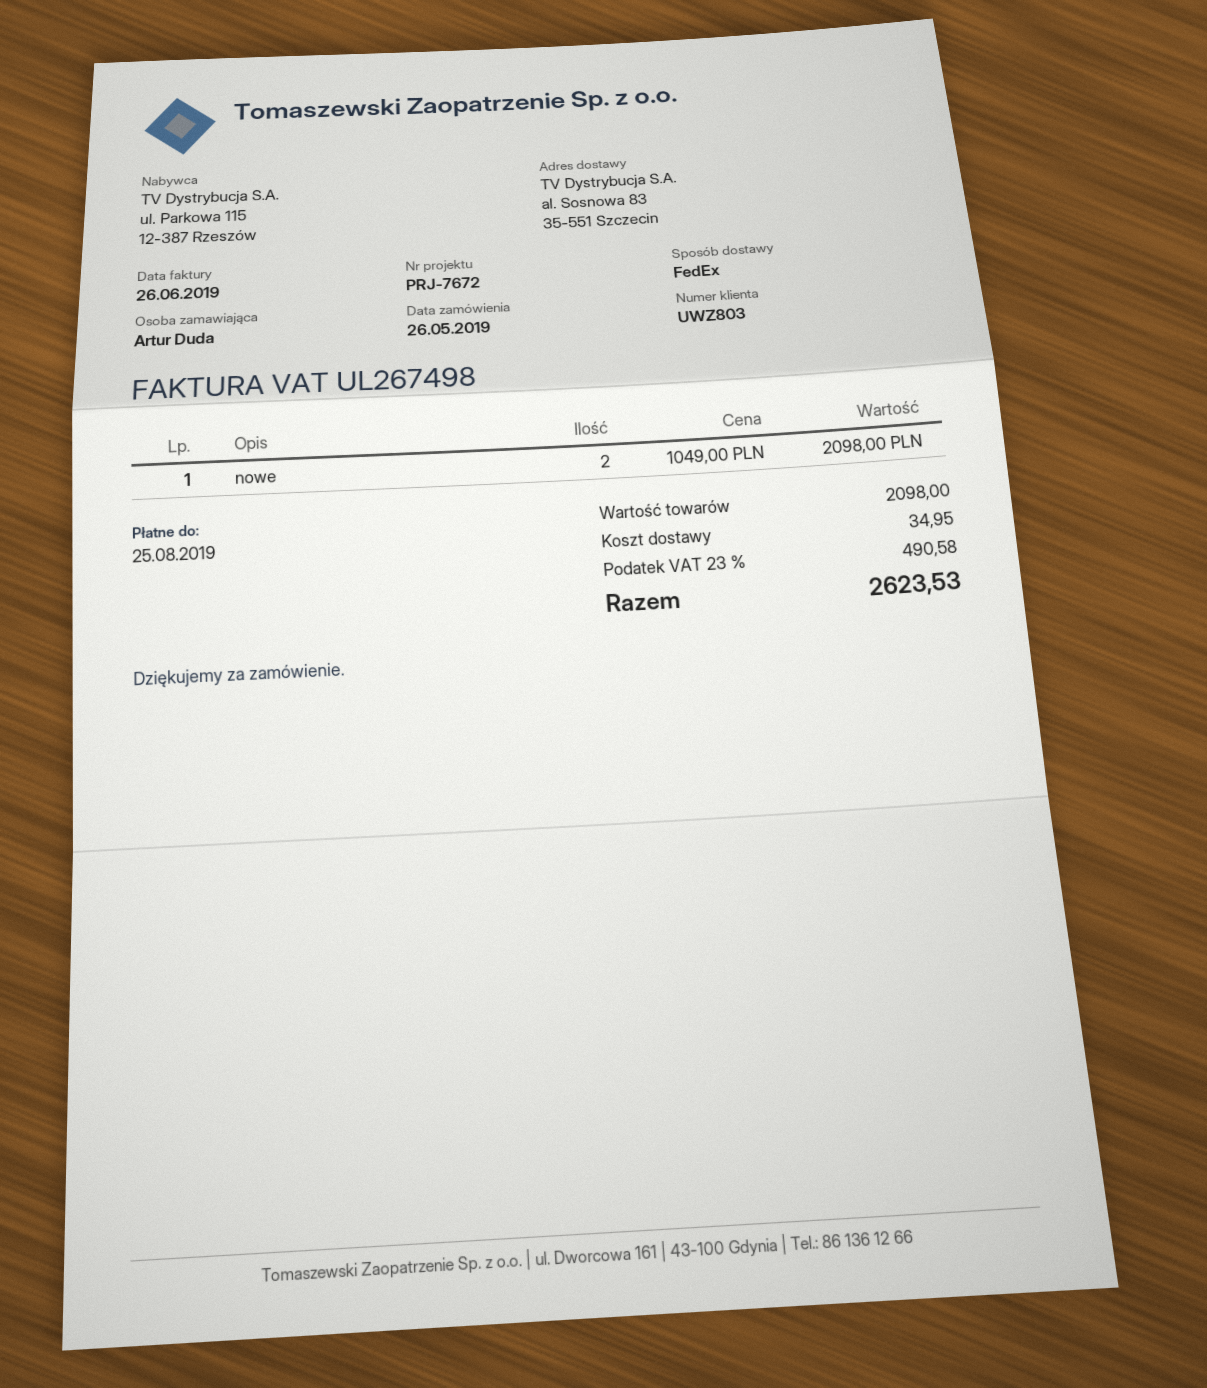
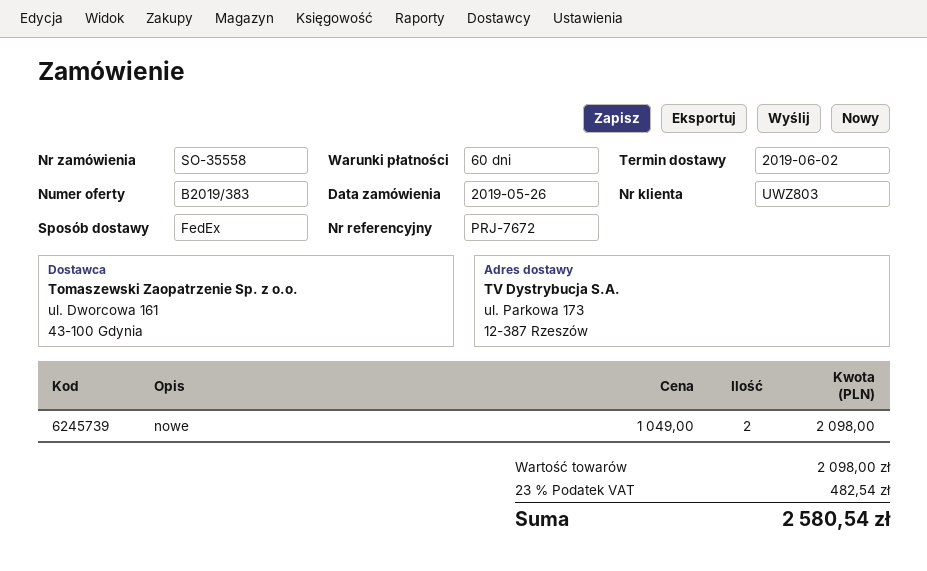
ship to: al. Sosnowa 83, 35-551 Szczecin -> ul. Parkowa 173, 12-387 Rzeszów
shipping: 34.95 -> none
tax: 23% = 490.58 -> 23% = 482.54
total: 2623.53 -> 2580.54

